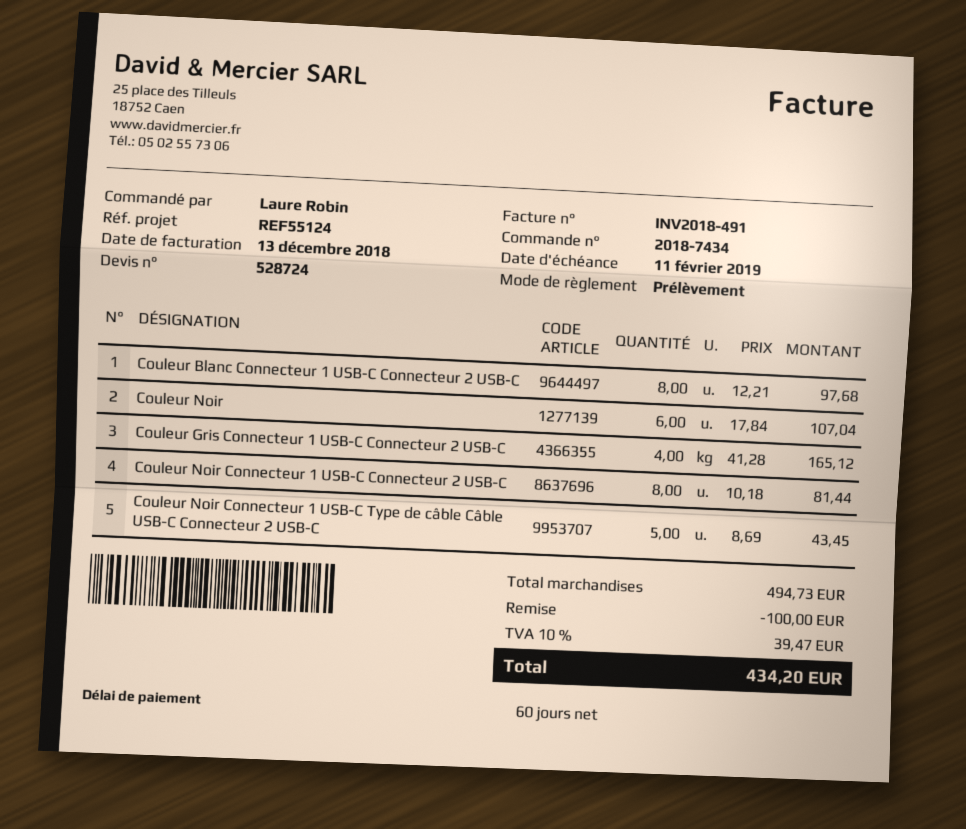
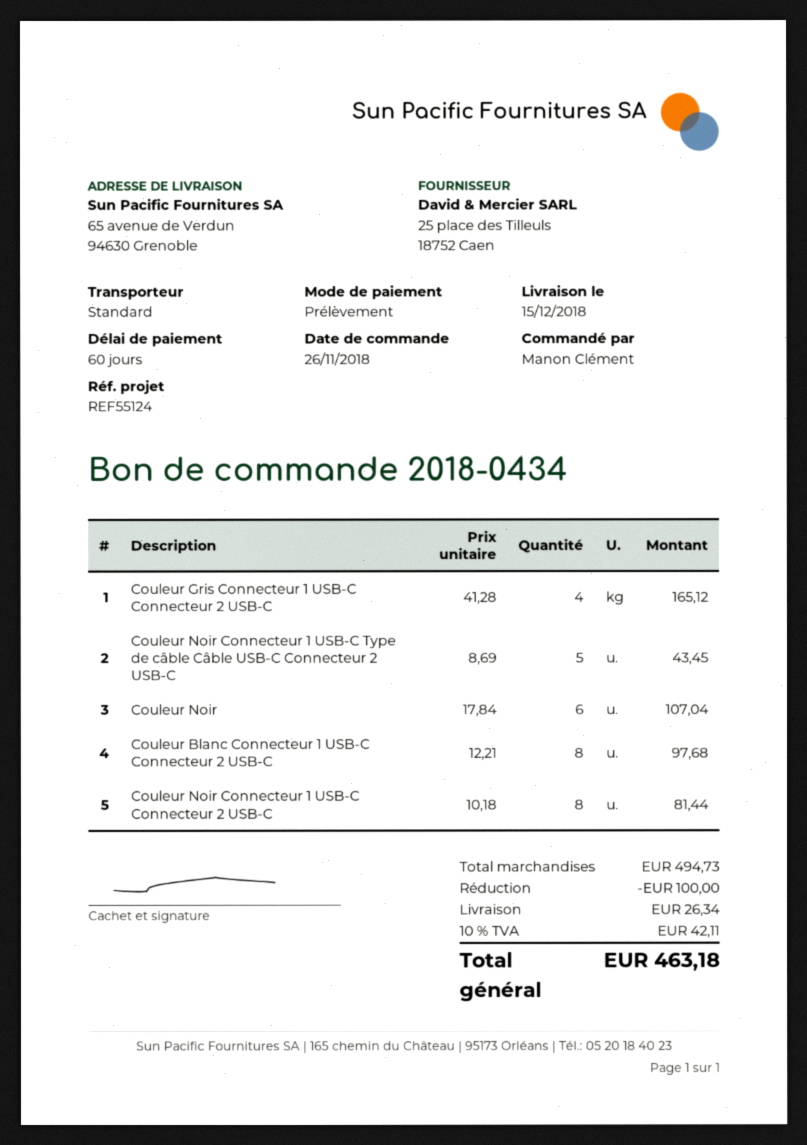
order number: 2018-7434 -> 2018-0434
ordered by: Laure Robin -> Manon Clément
shipping: none -> 26.34
tax: 10% = 39.47 -> 10% = 42.11
total: 434.20 -> 463.18

